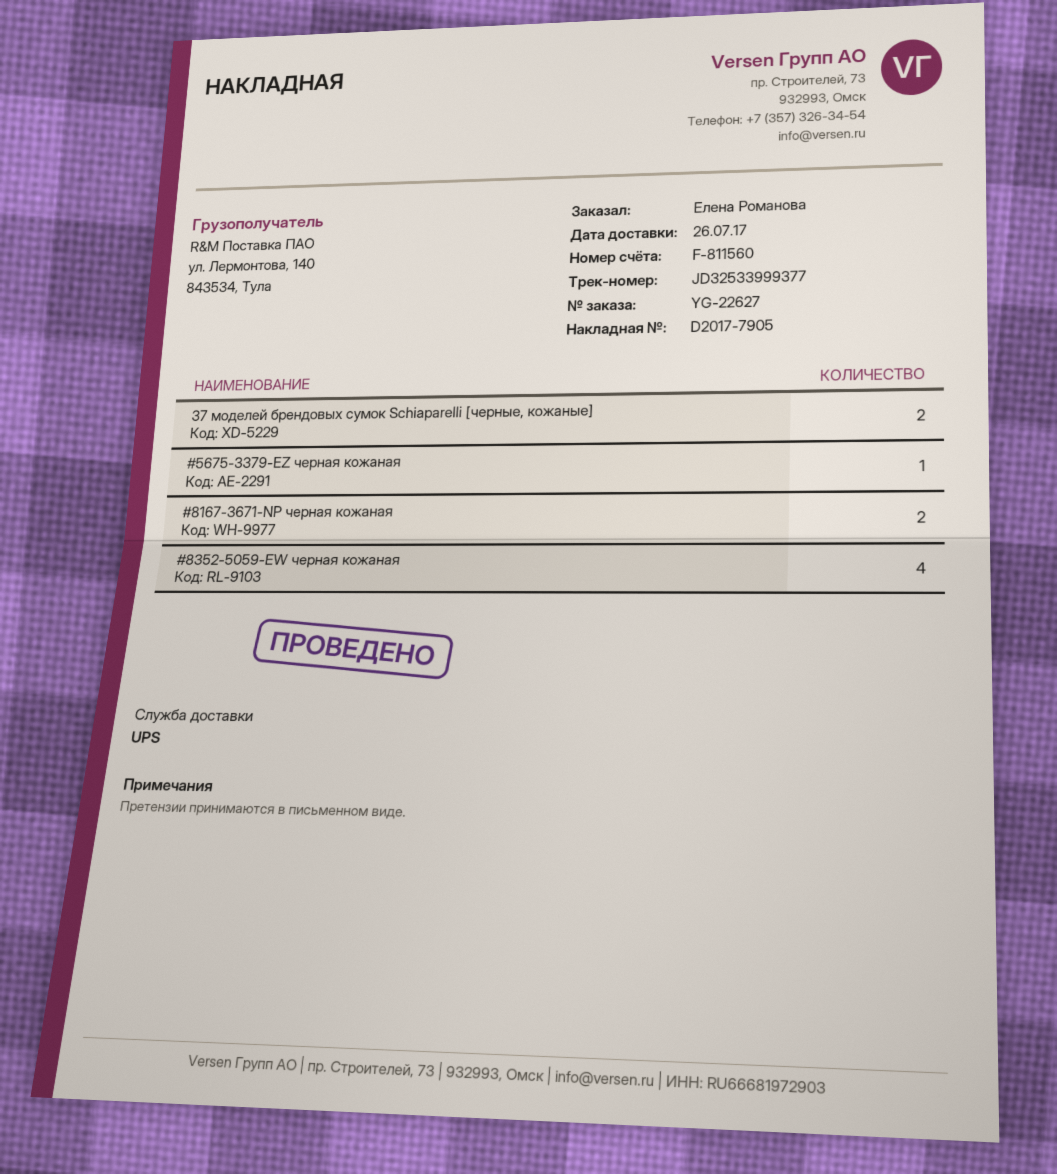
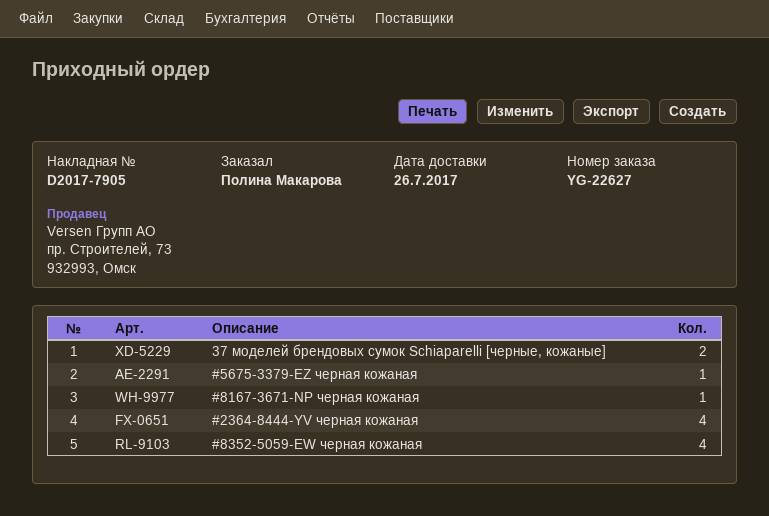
ordered by: Елена Романова -> Полина Макарова
#8167-3671-NP черная кожаная: 2 -> 1
#2364-8444-YV черная кожаная: none -> 4

